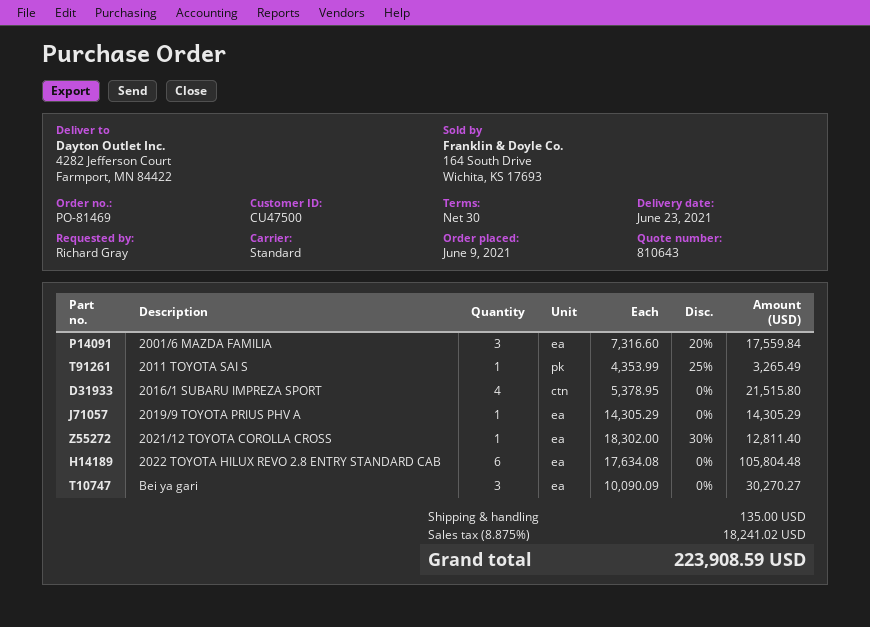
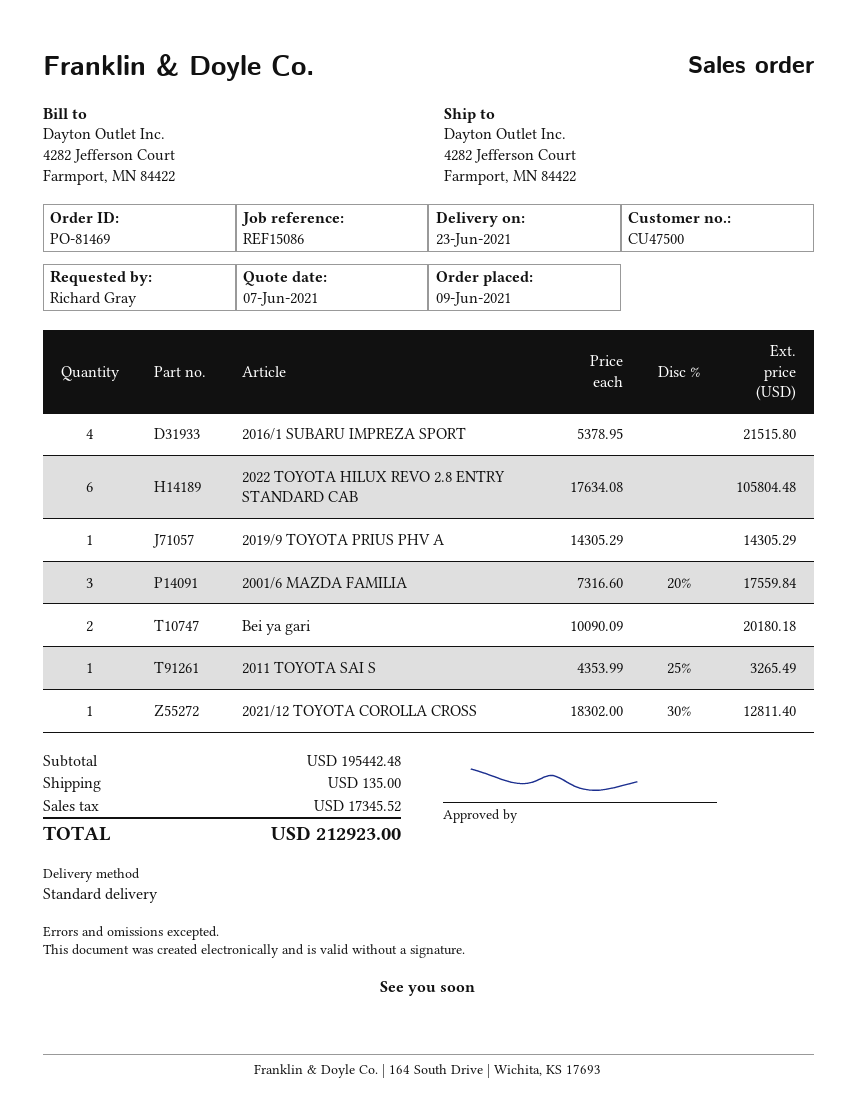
Bei ya gari: 3 x 10090.09 = 30270.27 -> 2 x 10090.09 = 20180.18
tax: 18241.02 -> 17345.52
total: 223908.59 -> 212923.00

